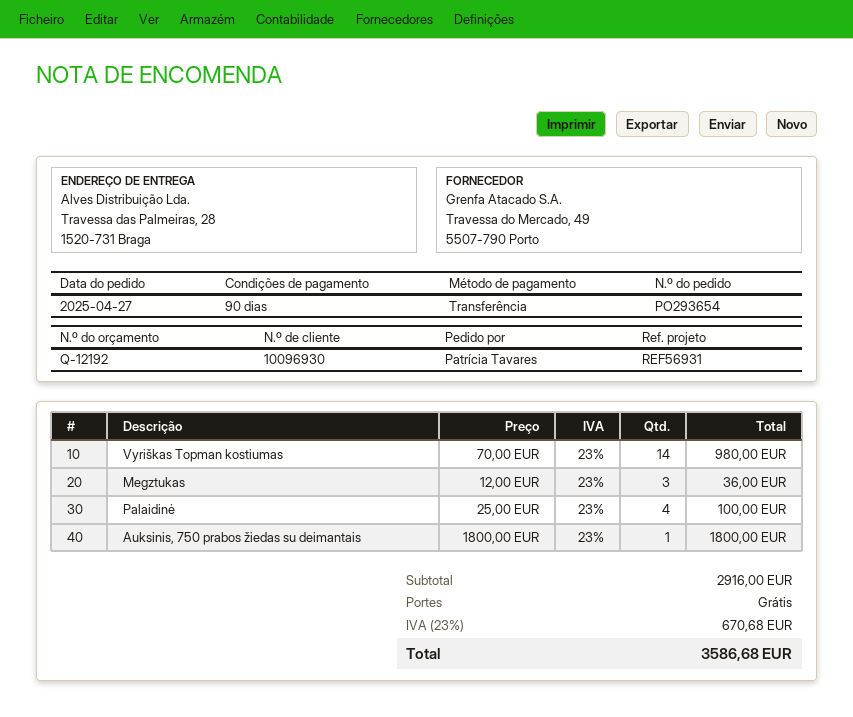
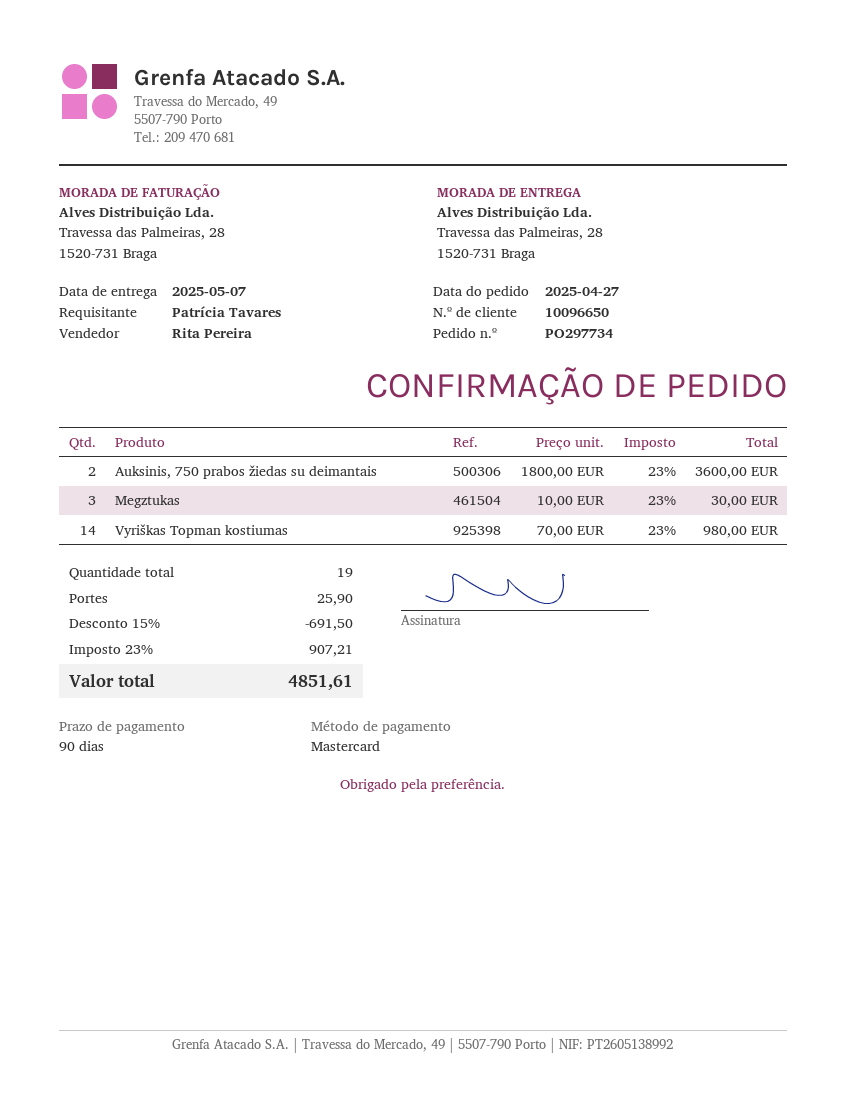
order number: PO293654 -> PO297734
customer number: 10096930 -> 10096650
payment method: bank transfer -> Mastercard
Megztukas: 3 x 12.00 = 36.00 -> 3 x 10.00 = 30.00
Palaidinė: 4 x 25.00 = 100.00 -> none
Auksinis, 750 prabos žiedas su deimantais: 1 x 1800.00 = 1800.00 -> 2 x 1800.00 = 3600.00
discount: none -> 15% = 691.50
shipping: 0.00 -> 25.90
tax: 23% = 670.68 -> 23% = 907.21
total: 3586.68 -> 4851.61

